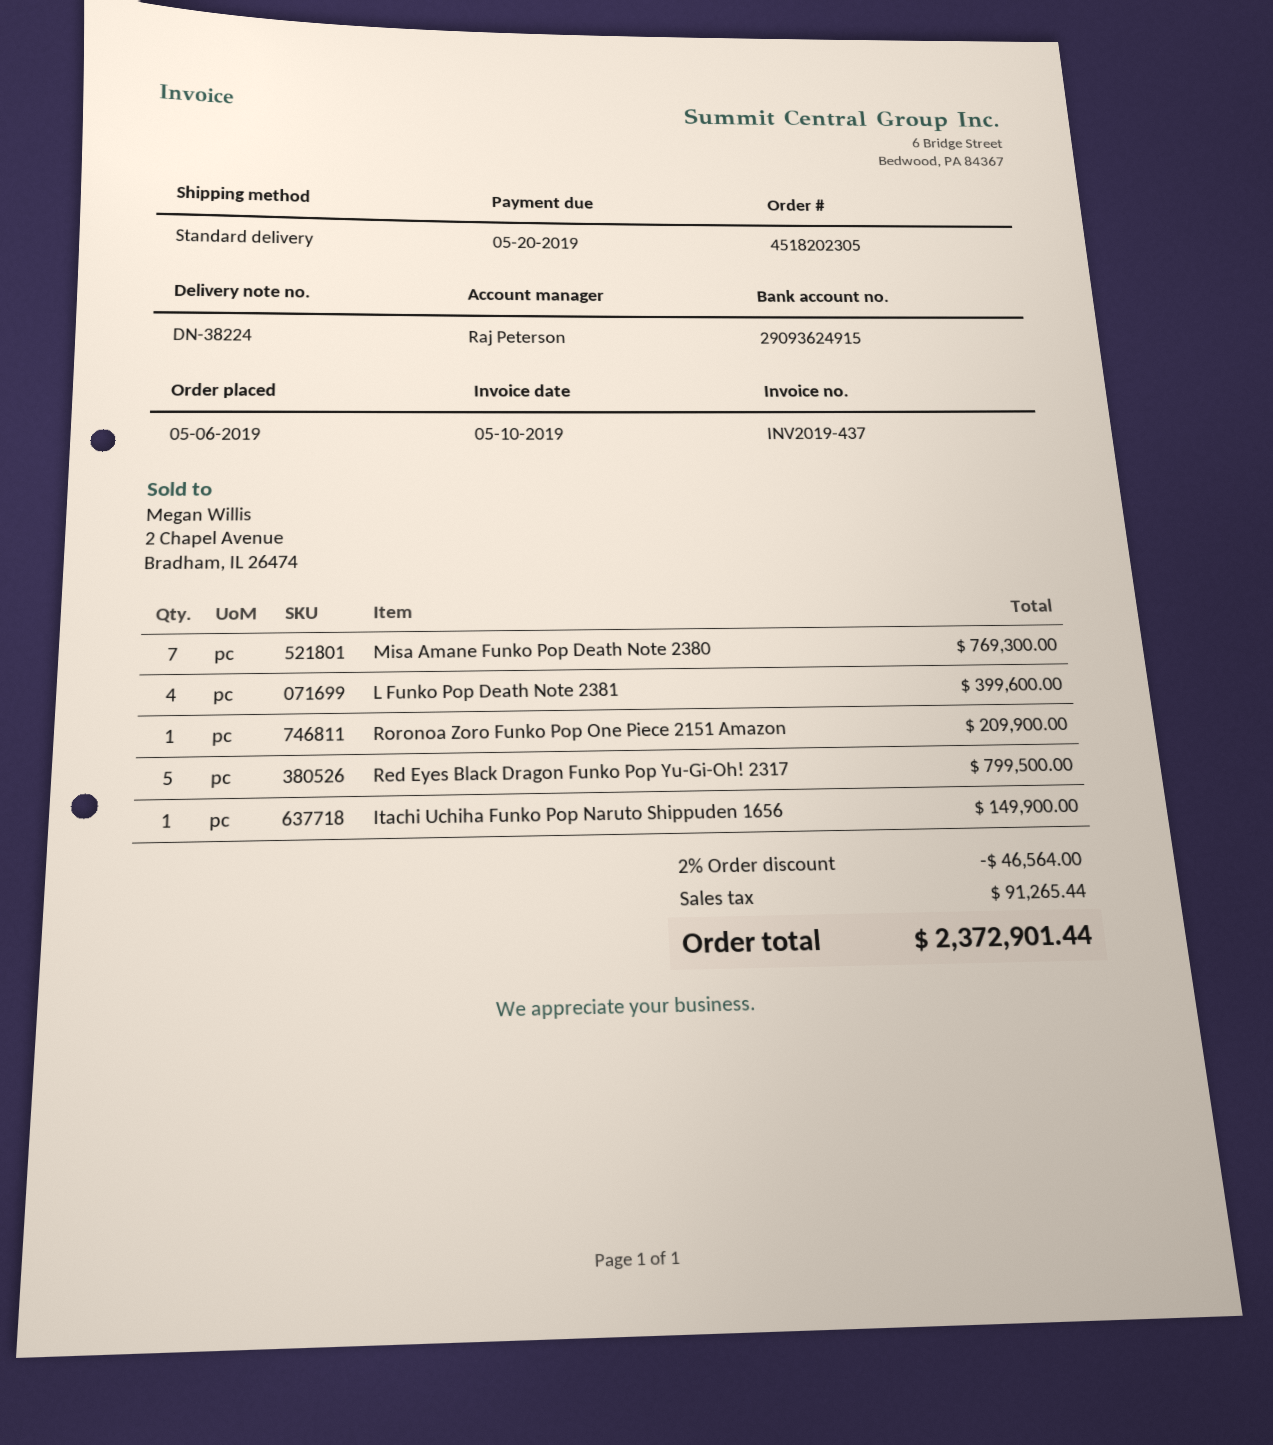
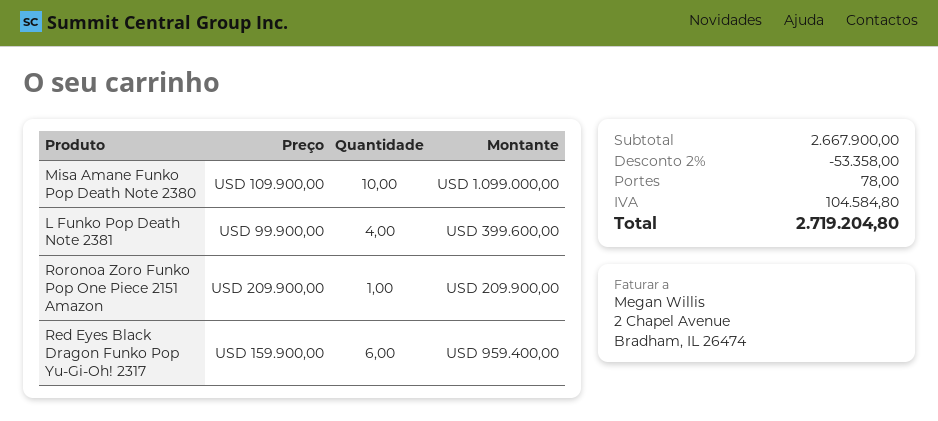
Misa Amane Funko Pop Death Note 2380: 7 for 769300.00 -> 10 for 1099000.00
Red Eyes Black Dragon Funko Pop Yu-Gi-Oh! 2317: 5 for 799500.00 -> 6 for 959400.00
Itachi Uchiha Funko Pop Naruto Shippuden 1656: 1 for 149900.00 -> none
discount: 2% = 46564.00 -> 2% = 53358.00
shipping: none -> 78.00
tax: 91265.44 -> 104584.80
total: 2372901.44 -> 2719204.80

